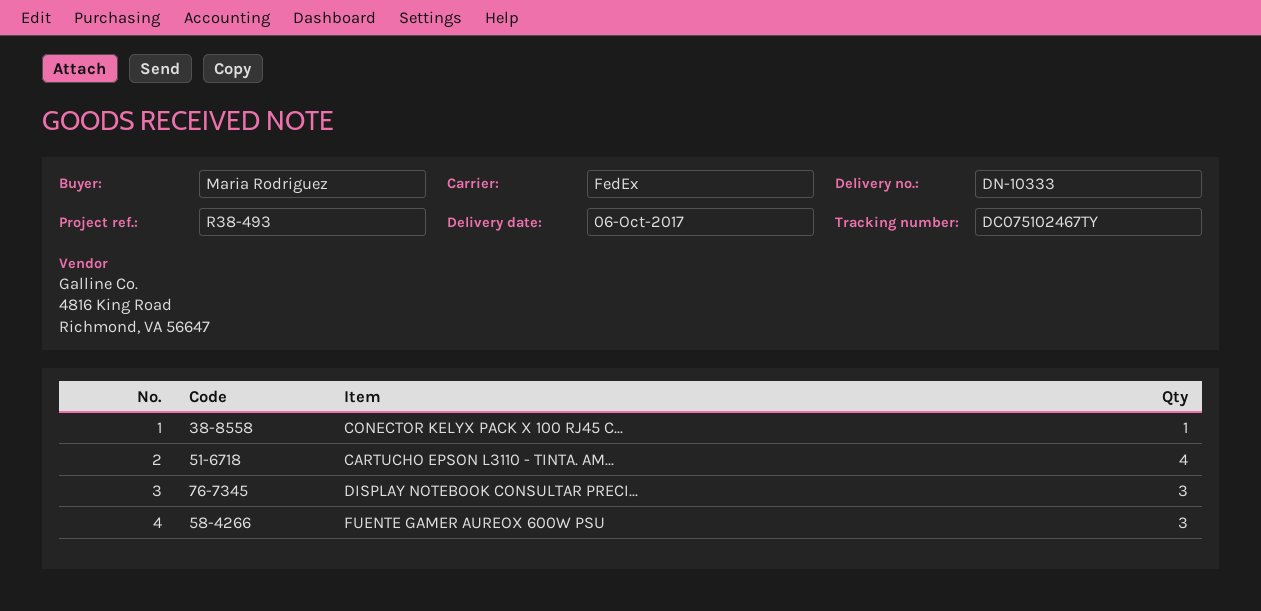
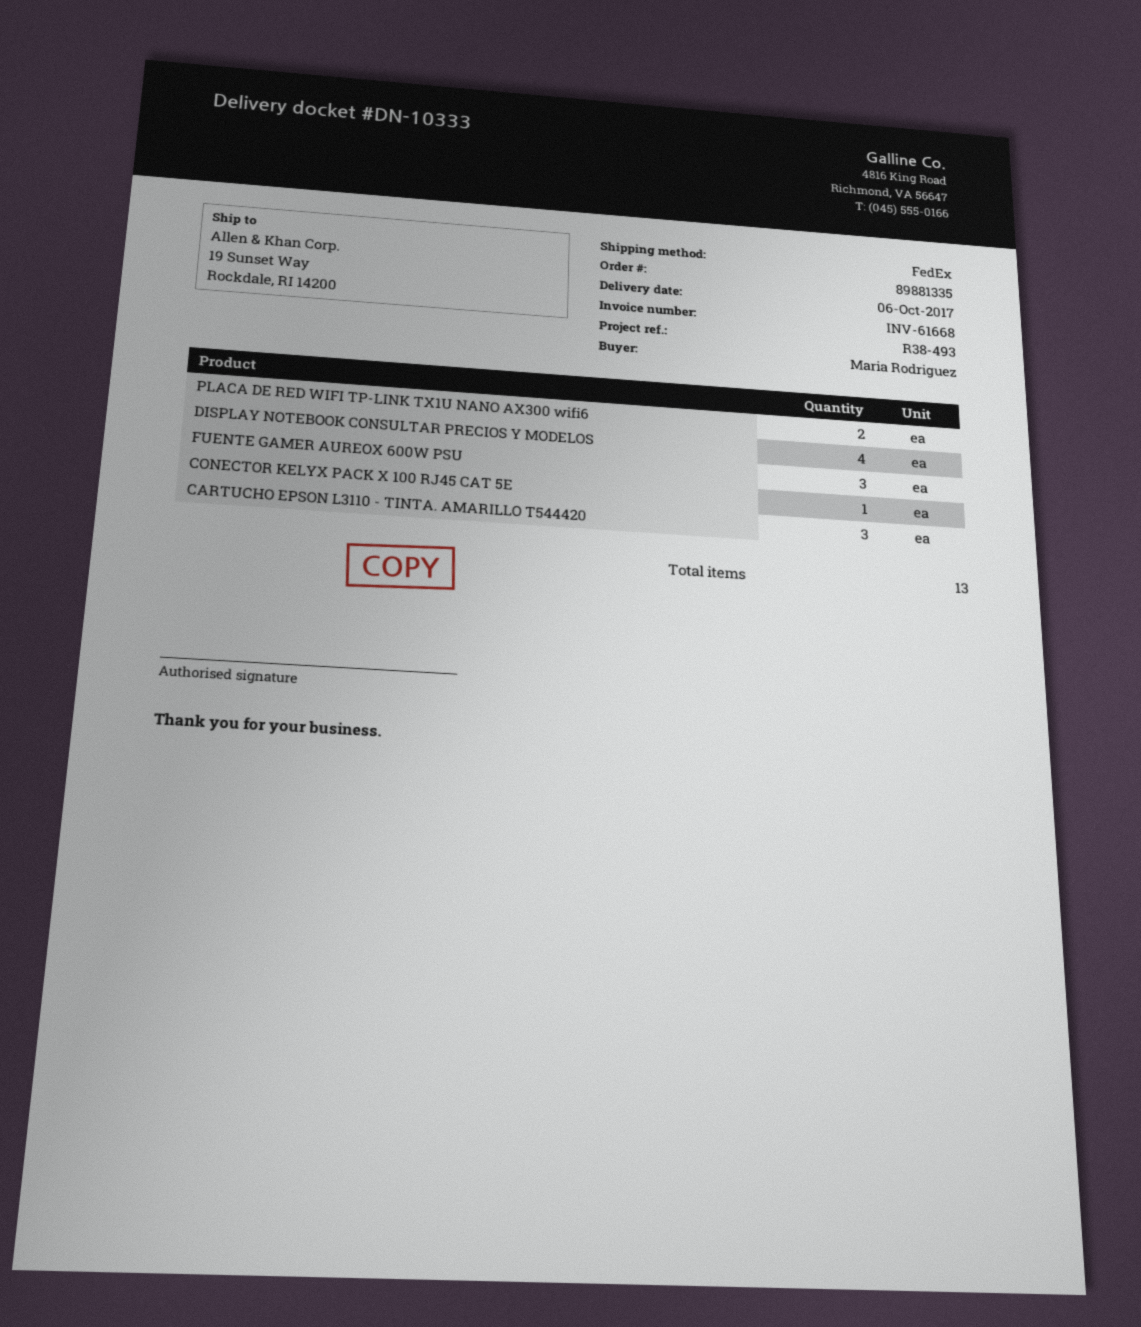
CARTUCHO EPSON L3110 - TINTA. AM...: 4 -> 3
DISPLAY NOTEBOOK CONSULTAR PRECI...: 3 -> 4
PLACA DE RED WIFI TP-LINK TX1U NANO AX300 wifi6: none -> 2

